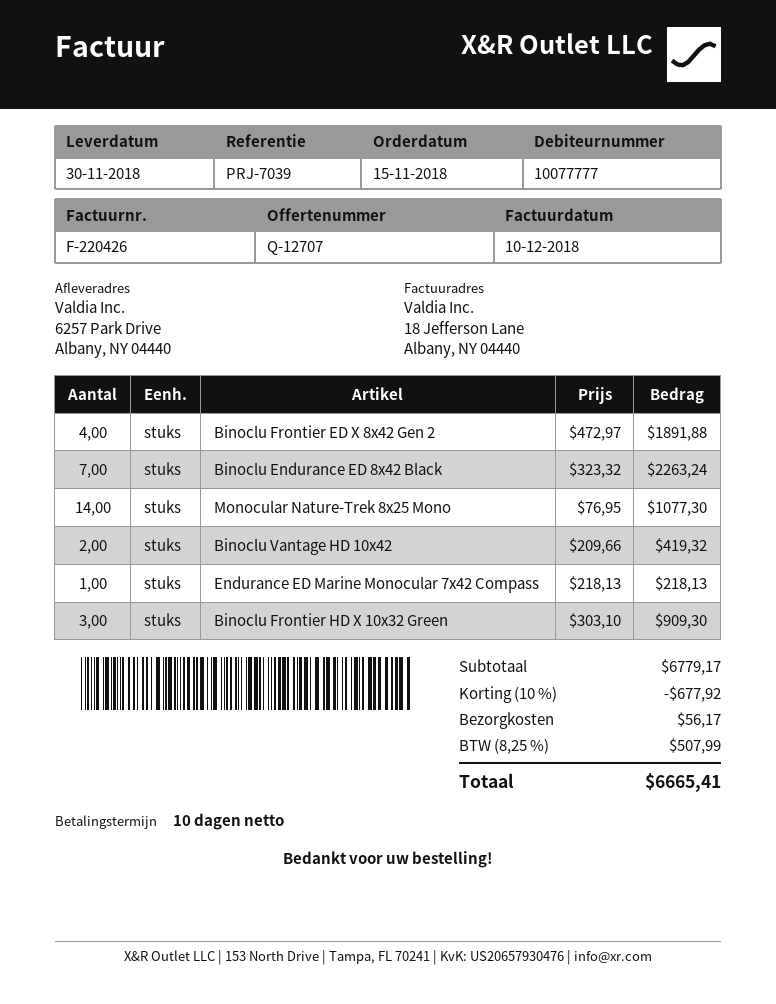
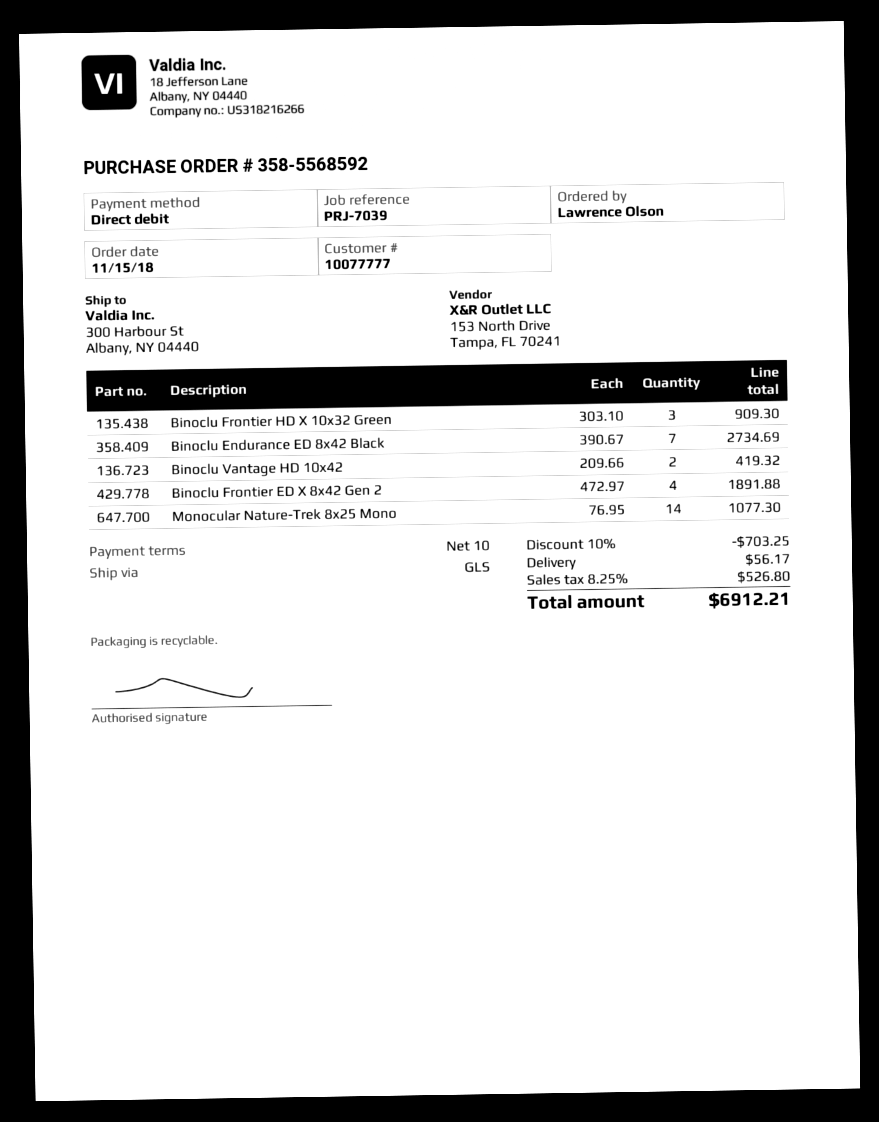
ship to: 6257 Park Drive, Albany, NY 04440 -> 300 Harbour St, Albany, NY 04440
Binoclu Endurance ED 8x42 Black: 7 x 323.32 = 2263.24 -> 7 x 390.67 = 2734.69
Endurance ED Marine Monocular 7x42 Compass: 1 x 218.13 = 218.13 -> none
discount: 10% = 677.92 -> 10% = 703.25
tax: 8.25% = 507.99 -> 8.25% = 526.80
total: 6665.41 -> 6912.21

